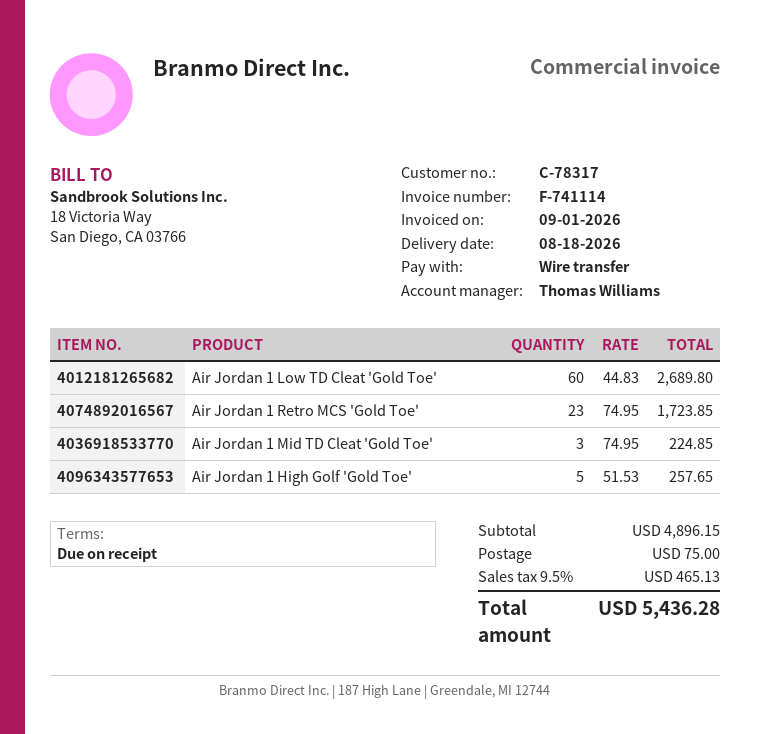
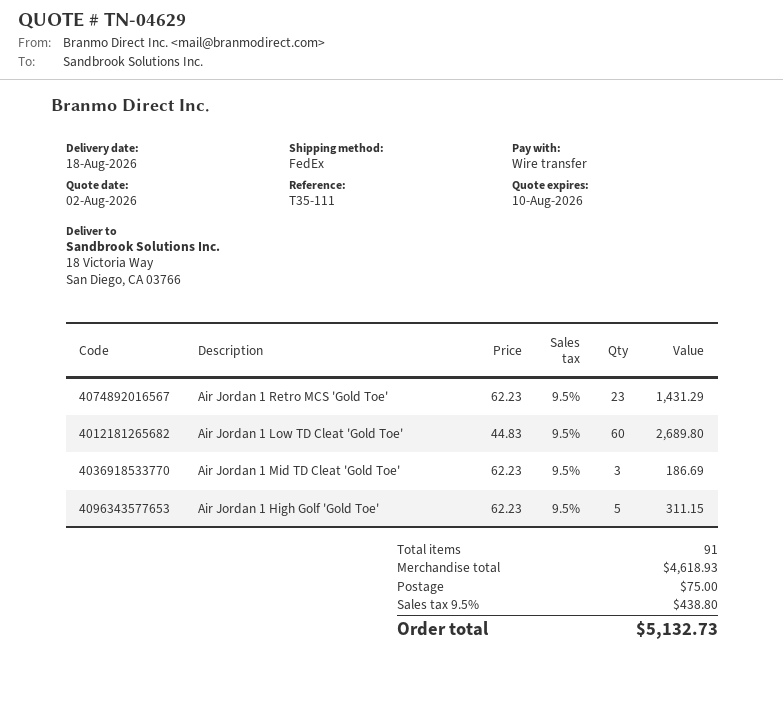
Air Jordan 1 Retro MCS 'Gold Toe': 23 x 74.95 = 1723.85 -> 23 x 62.23 = 1431.29
Air Jordan 1 Mid TD Cleat 'Gold Toe': 3 x 74.95 = 224.85 -> 3 x 62.23 = 186.69
Air Jordan 1 High Golf 'Gold Toe': 5 x 51.53 = 257.65 -> 5 x 62.23 = 311.15
subtotal: 4896.15 -> 4618.93
tax: 9.5% = 465.13 -> 9.5% = 438.80
total: 5436.28 -> 5132.73

